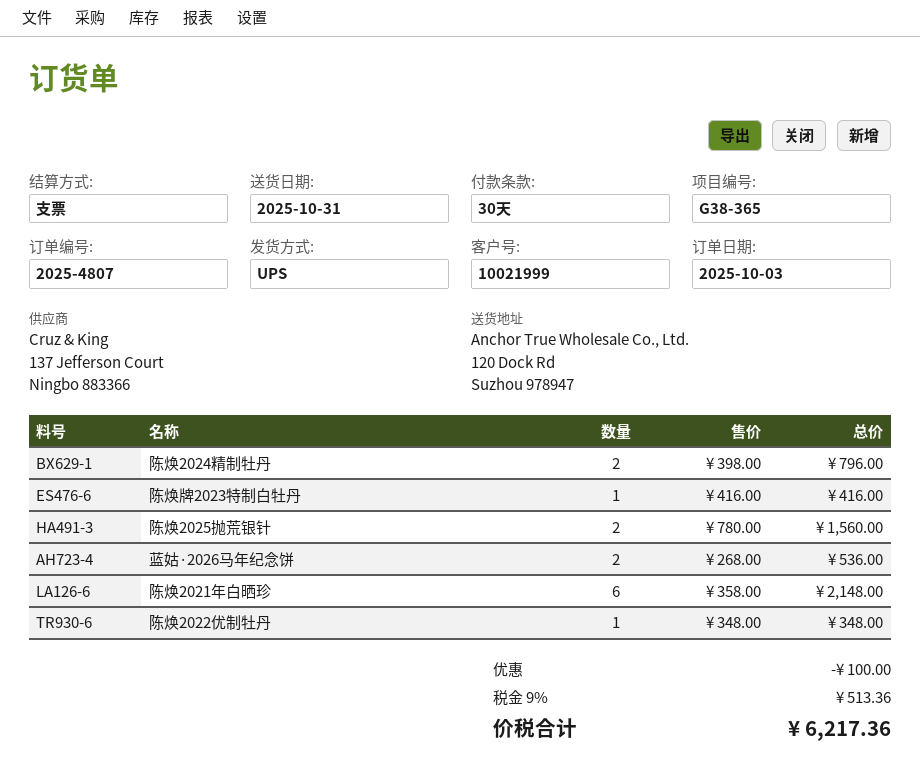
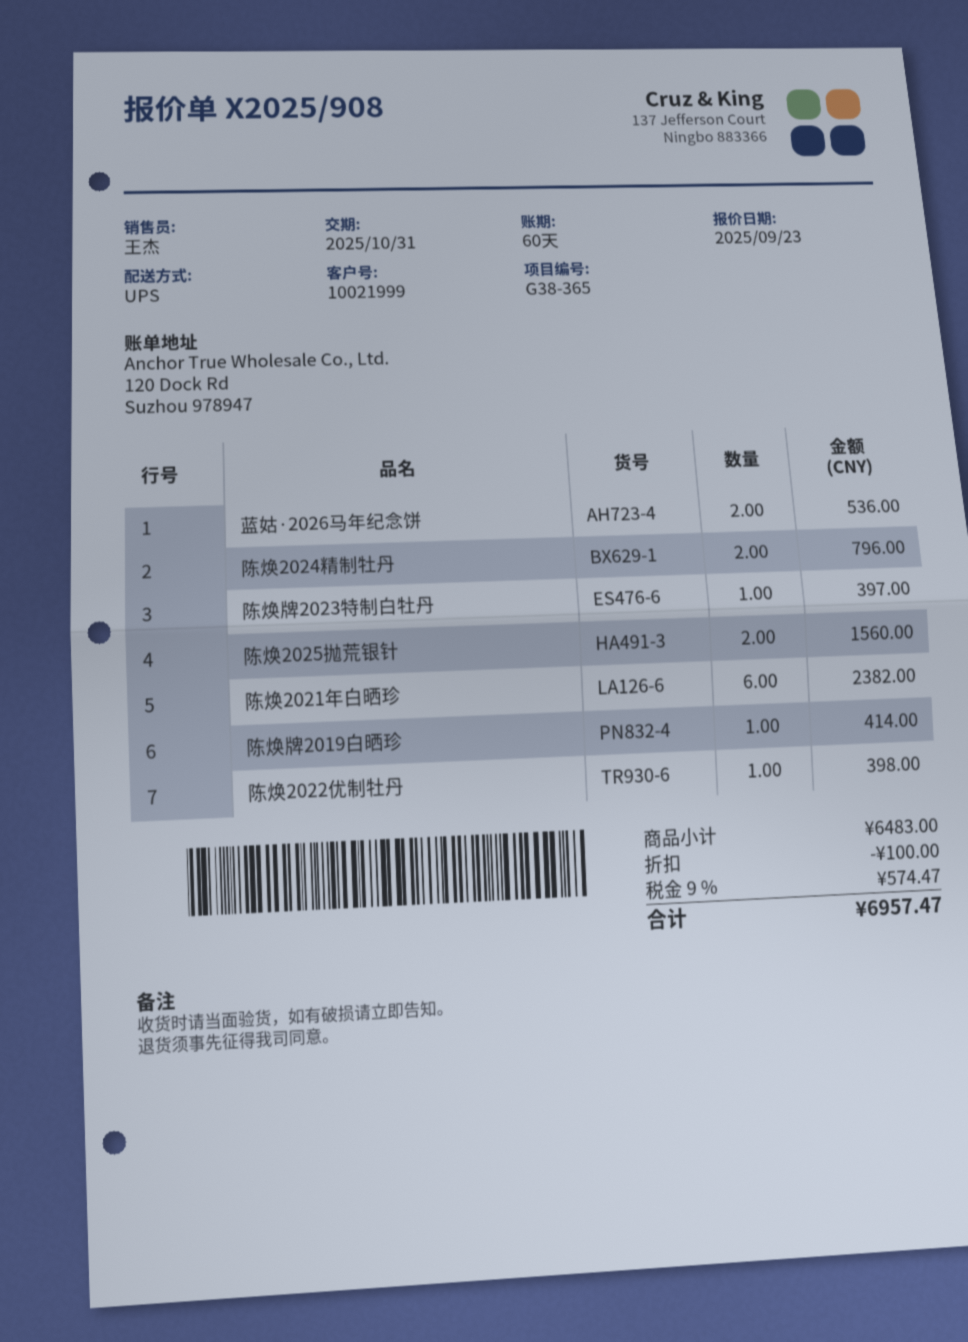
payment terms: 30 days -> 60 days
陈焕牌2023特制白牡丹: 1 for 416.00 -> 1 for 397.00
陈焕2021年白晒珍: 6 for 2148.00 -> 6 for 2382.00
陈焕2022优制牡丹: 1 for 348.00 -> 1 for 398.00
陈焕牌2019白晒珍: none -> 1 for 414.00
tax: 9% = 513.36 -> 9% = 574.47
total: 6217.36 -> 6957.47

